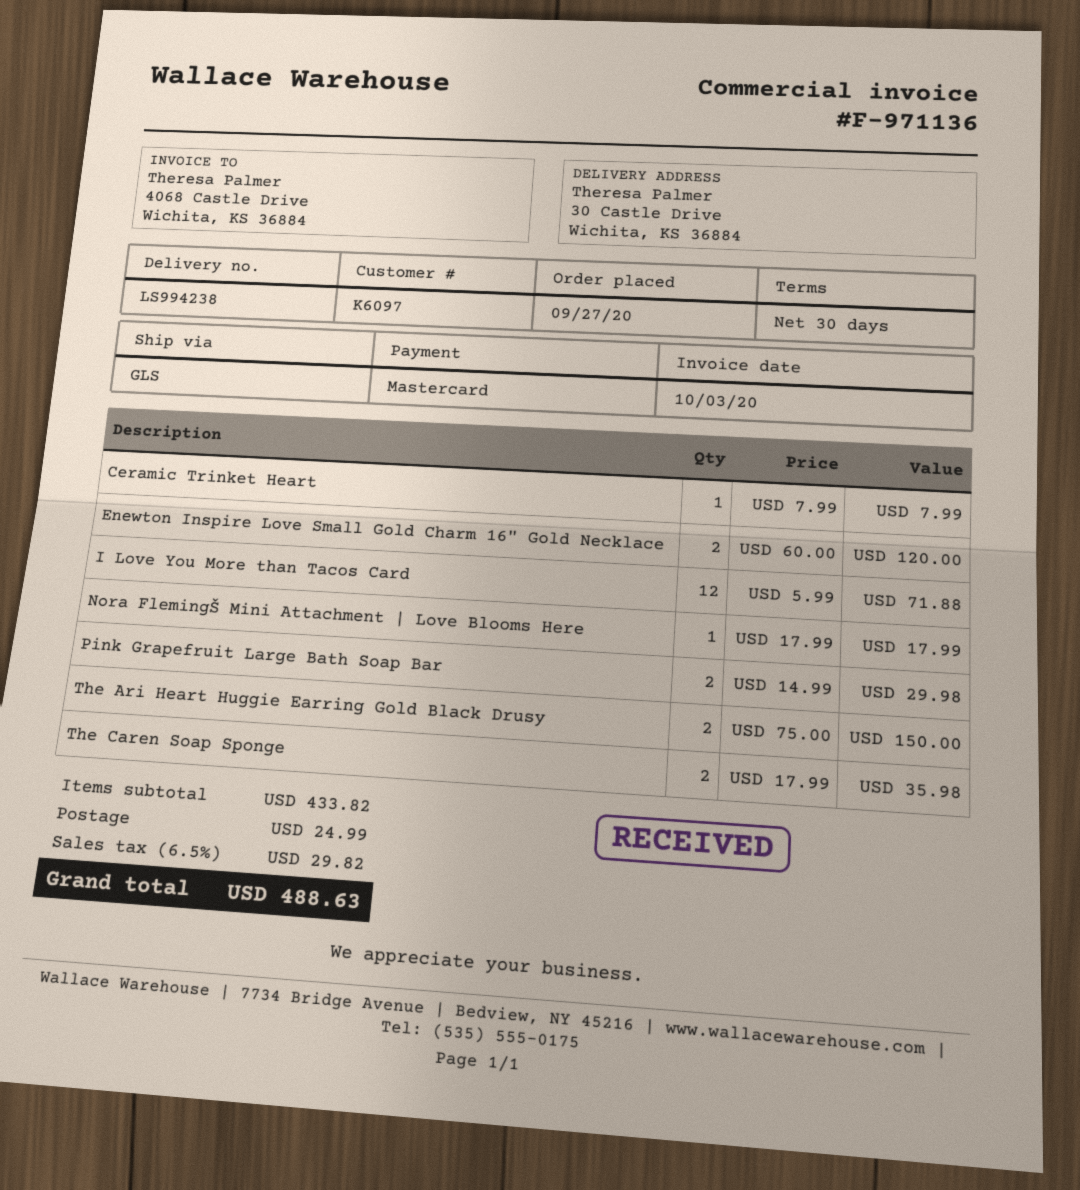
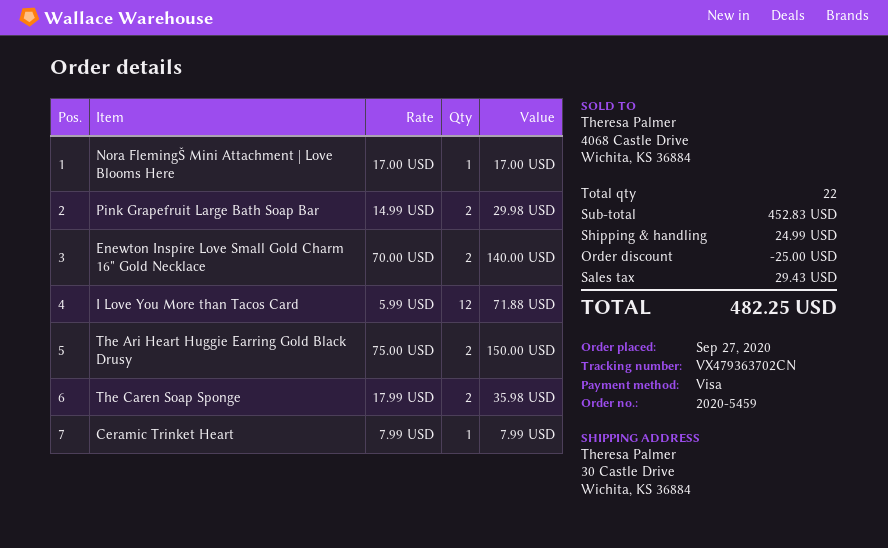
payment method: Mastercard -> Visa
Enewton Inspire Love Small Gold Charm 16" Gold Necklace: 2 x 60.00 = 120.00 -> 2 x 70.00 = 140.00
Nora FlemingŠ Mini Attachment | Love Blooms Here: 1 x 17.99 = 17.99 -> 1 x 17.00 = 17.00
subtotal: 433.82 -> 452.83
discount: none -> 25.00
tax: 29.82 -> 29.43
total: 488.63 -> 482.25

